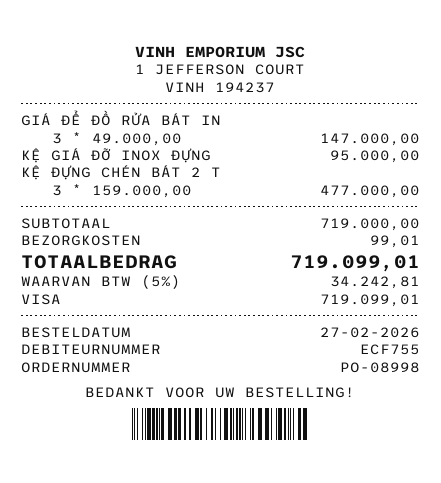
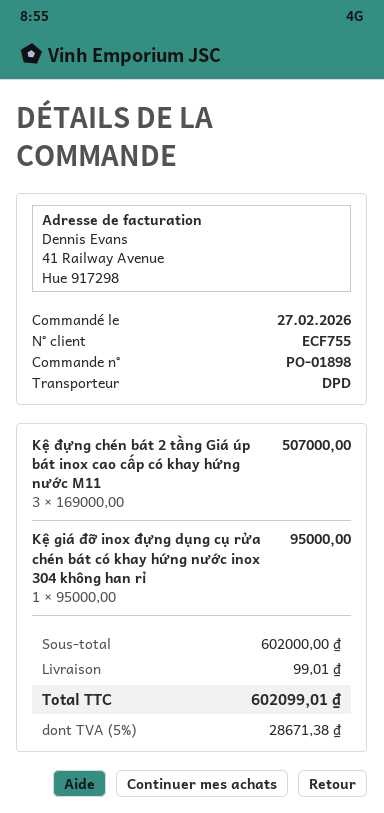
order number: PO-08998 -> PO-01898
GIÁ ĐỂ ĐỒ RỬA BÁT IN: 3 x 49000.00 = 147000.00 -> none
KỆ ĐỰNG CHÉN BÁT 2 T: 3 x 159000.00 = 477000.00 -> 3 x 169000.00 = 507000.00
subtotal: 719000.00 -> 602000.00
tax: 5% = 34242.81 -> 5% = 28671.38
total: 719099.01 -> 602099.01

